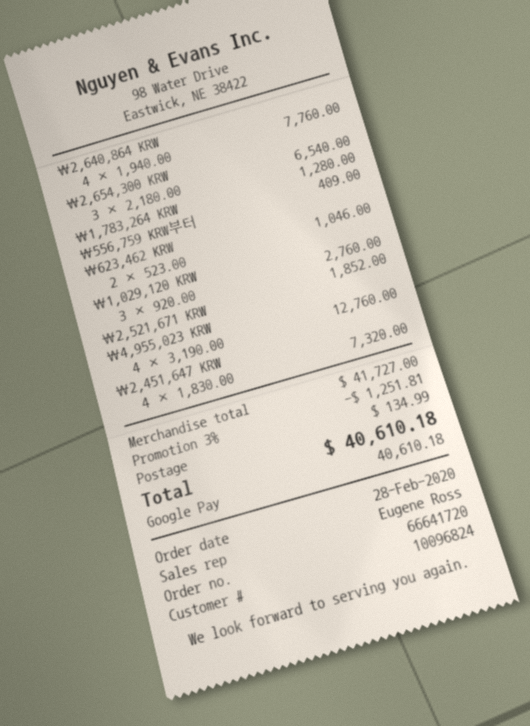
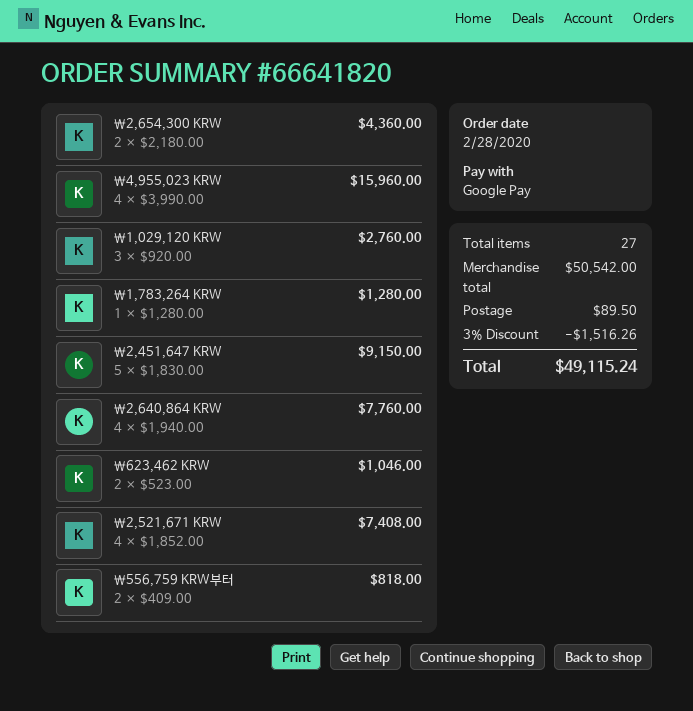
order number: 66641720 -> 66641820
₩2,654,300 KRW: 3 x 2180.00 = 6540.00 -> 2 x 2180.00 = 4360.00
₩556,759 KRW부터: 1 x 409.00 = 409.00 -> 2 x 409.00 = 818.00
₩2,521,671 KRW: 1 x 1852.00 = 1852.00 -> 4 x 1852.00 = 7408.00
₩4,955,023 KRW: 4 x 3190.00 = 12760.00 -> 4 x 3990.00 = 15960.00
₩2,451,647 KRW: 4 x 1830.00 = 7320.00 -> 5 x 1830.00 = 9150.00
subtotal: 41727.00 -> 50542.00
discount: 3% = 1251.81 -> 3% = 1516.26
shipping: 134.99 -> 89.50
total: 40610.18 -> 49115.24

